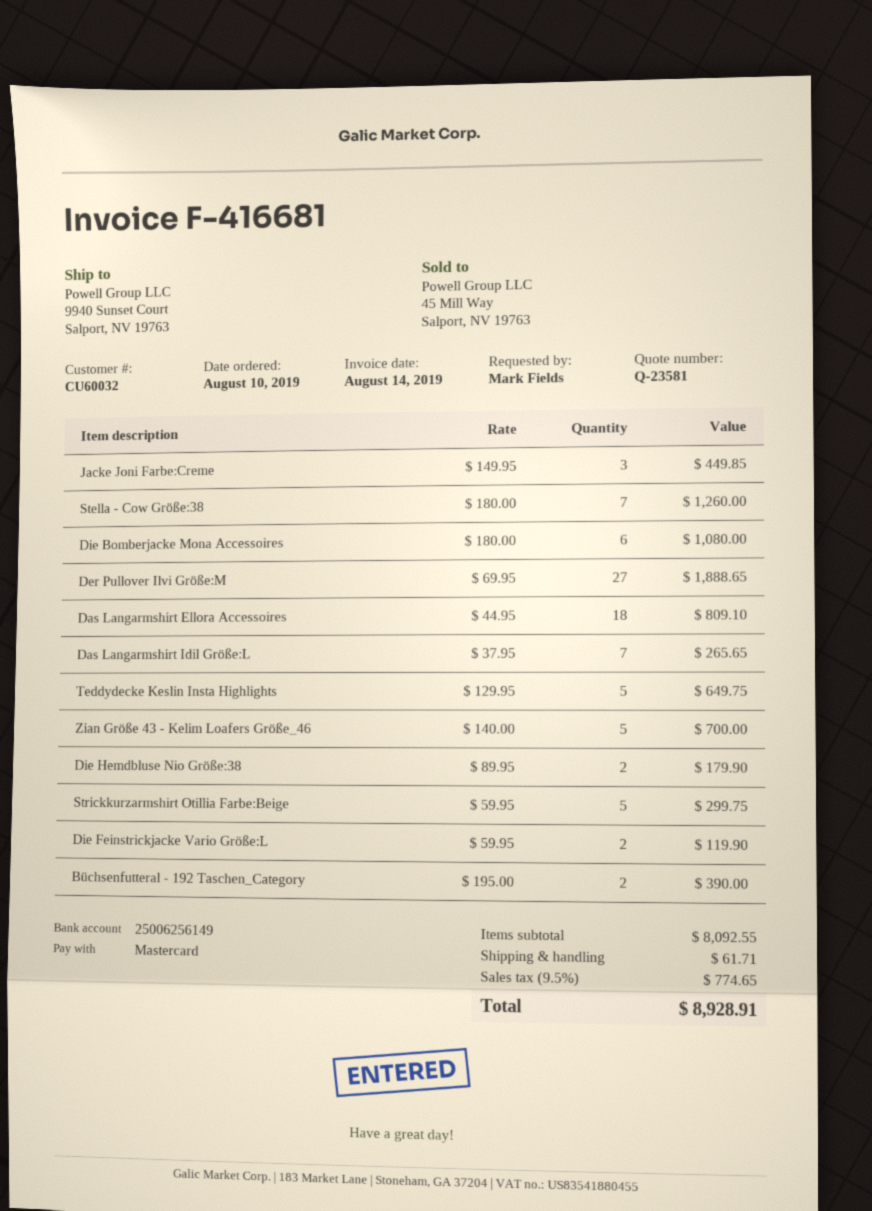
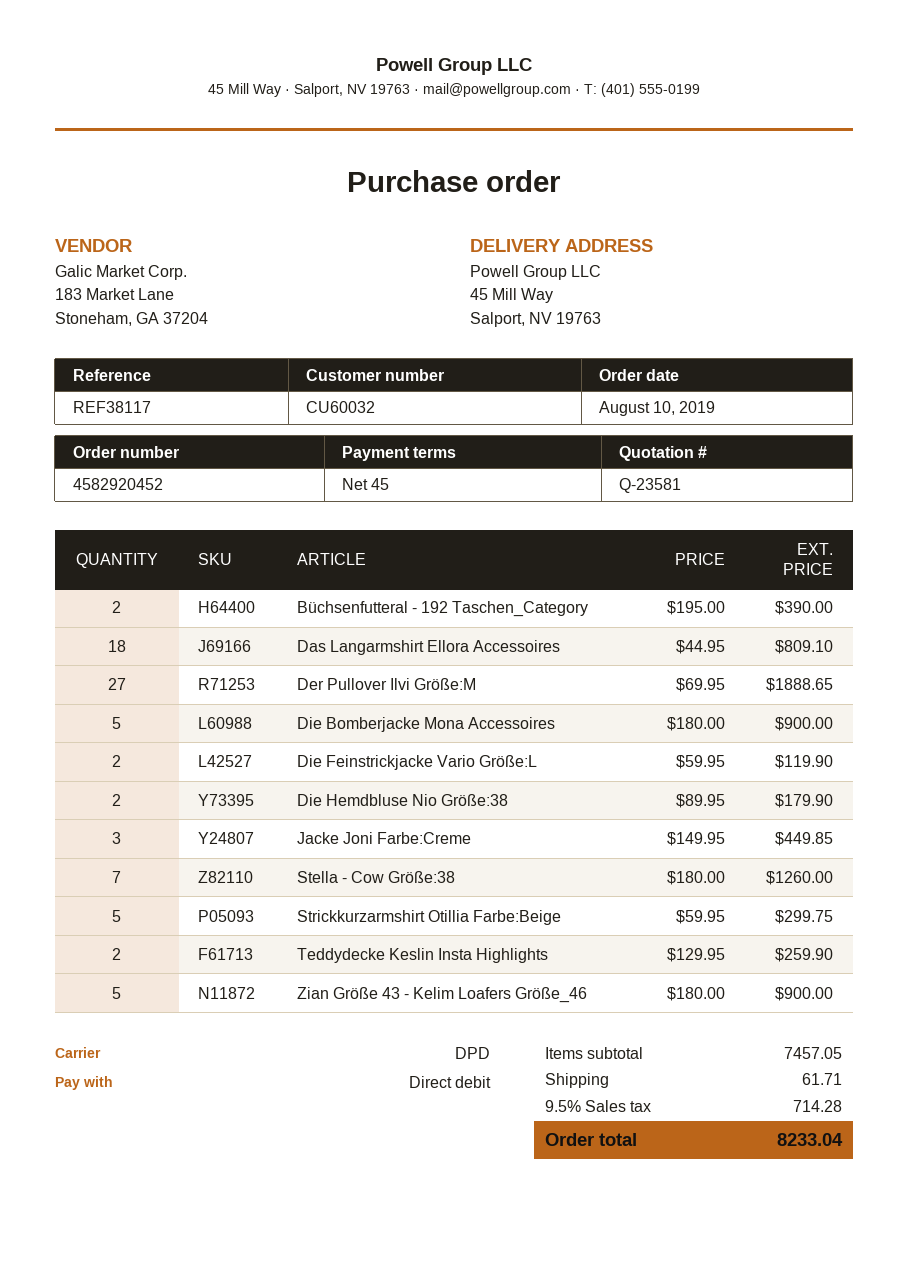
payment method: Mastercard -> direct debit
ship to: 9940 Sunset Court, Salport, NV 19763 -> 45 Mill Way, Salport, NV 19763
Die Bomberjacke Mona Accessoires: 6 x 180.00 = 1080.00 -> 5 x 180.00 = 900.00
Das Langarmshirt Idil Größe:L: 7 x 37.95 = 265.65 -> none
Teddydecke Keslin Insta Highlights: 5 x 129.95 = 649.75 -> 2 x 129.95 = 259.90
Zian Größe 43 - Kelim Loafers Größe_46: 5 x 140.00 = 700.00 -> 5 x 180.00 = 900.00
subtotal: 8092.55 -> 7457.05
tax: 9.5% = 774.65 -> 9.5% = 714.28
total: 8928.91 -> 8233.04

